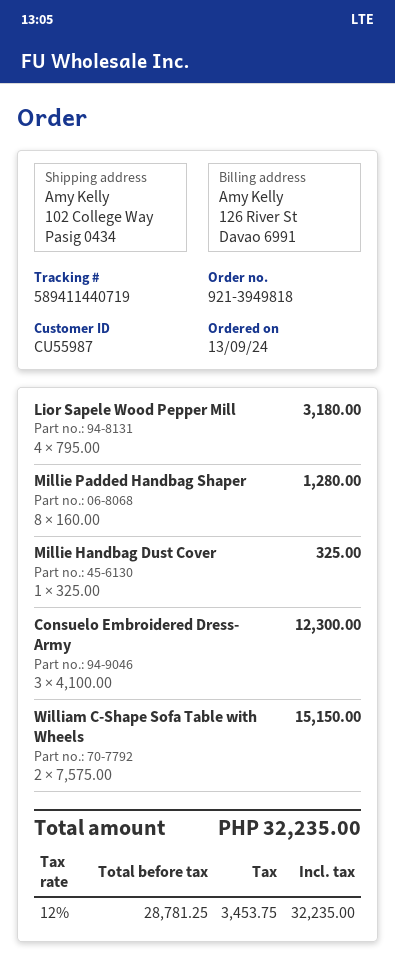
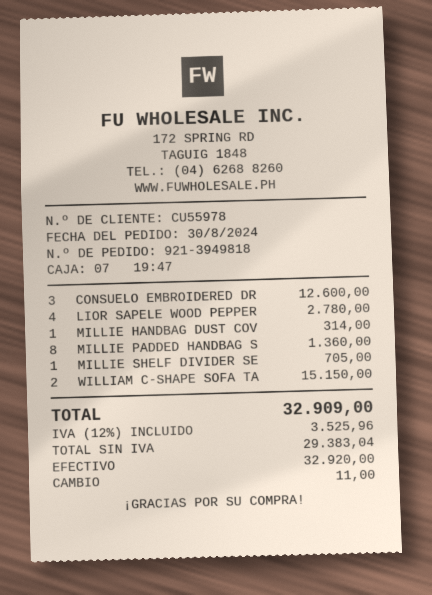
order date: 2024-09-13 -> 2024-08-30
customer number: CU55987 -> CU55978
Lior Sapele Wood Pepper Mill: 4 for 3180.00 -> 4 for 2780.00
Millie Padded Handbag Shaper: 8 for 1280.00 -> 8 for 1360.00
Millie Handbag Dust Cover: 1 for 325.00 -> 1 for 314.00
Consuelo Embroidered Dress- Army: 3 for 12300.00 -> 3 for 12600.00
MILLIE SHELF DIVIDER SE: none -> 1 for 705.00
net: 28781.25 -> 29383.04
tax: 12% = 3453.75 -> 12% = 3525.96
total: 32235.00 -> 32909.00

